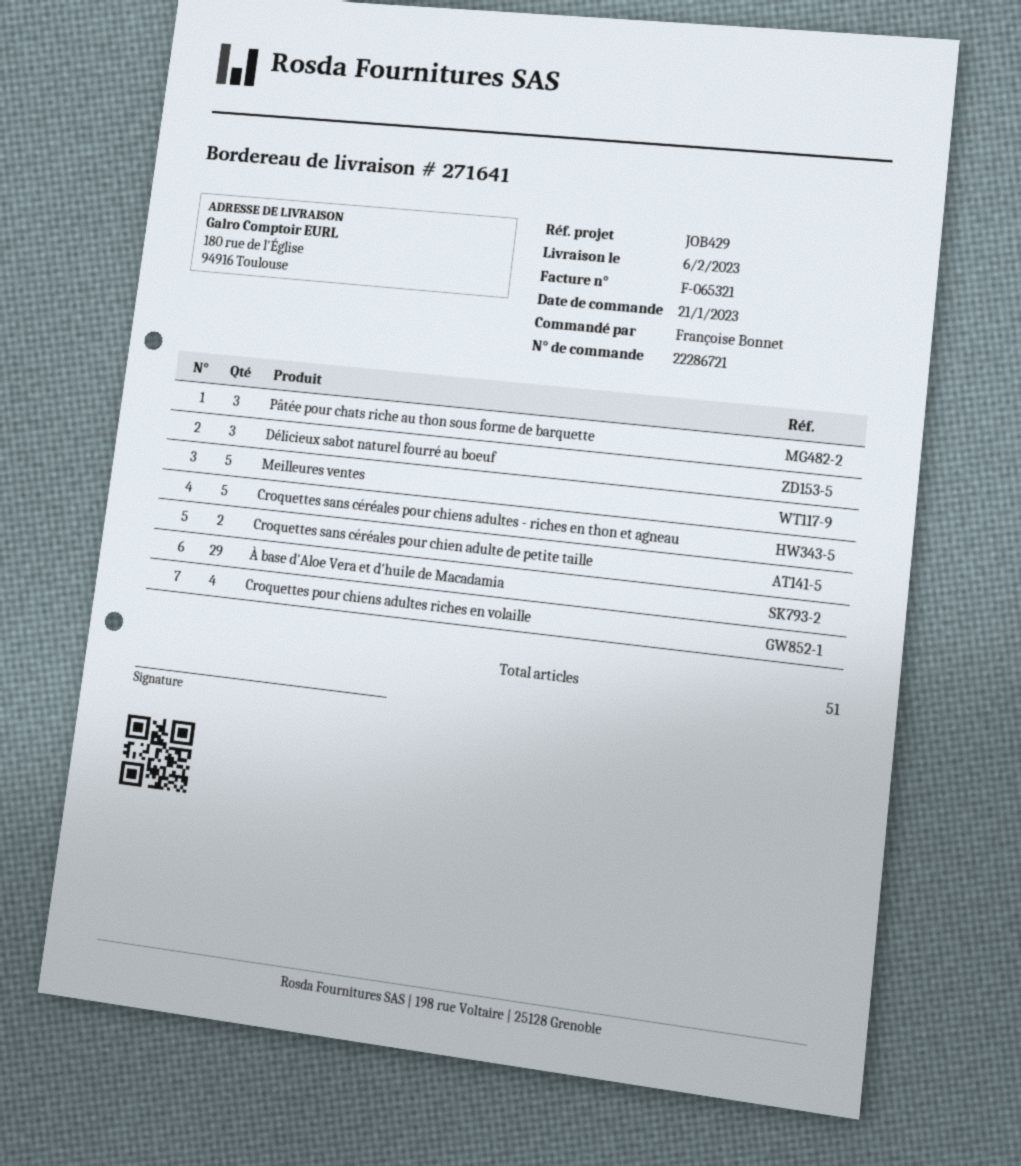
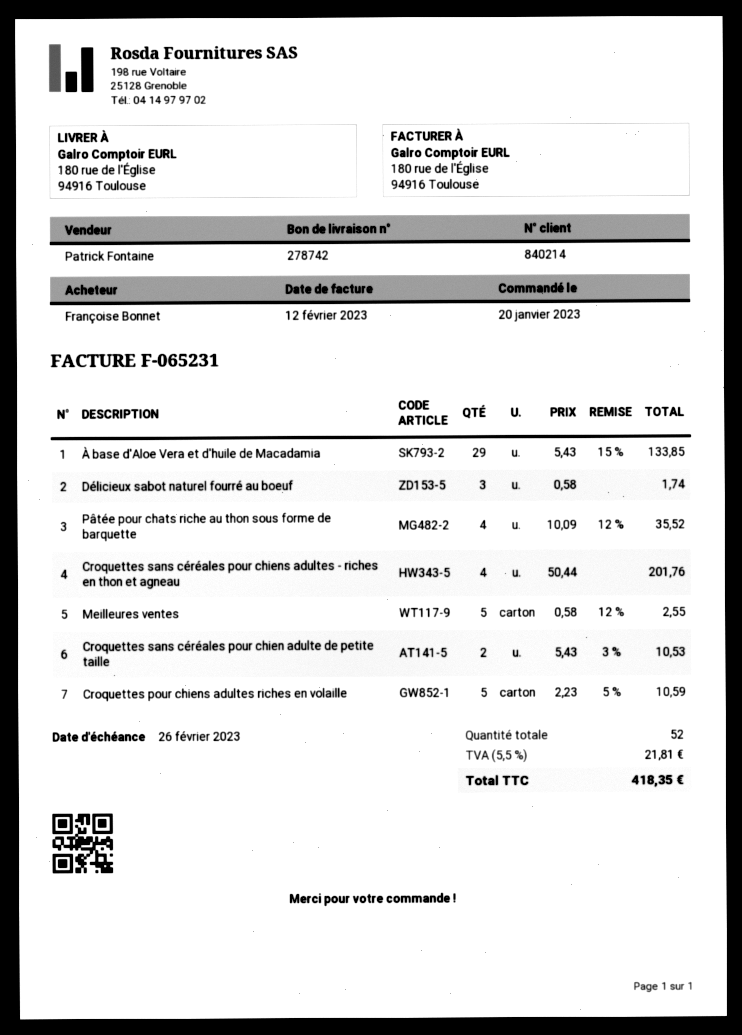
order date: 2023-01-21 -> 2023-01-20
delivery note number: 271641 -> 278742
invoice number: F-065321 -> F-065231
Pâtée pour chats riche au thon sous forme de barquette: 3 -> 4
Croquettes sans céréales pour chiens adultes - riches en thon et agneau: 5 -> 4
Croquettes pour chiens adultes riches en volaille: 4 -> 5
total quantity: 51 -> 52

